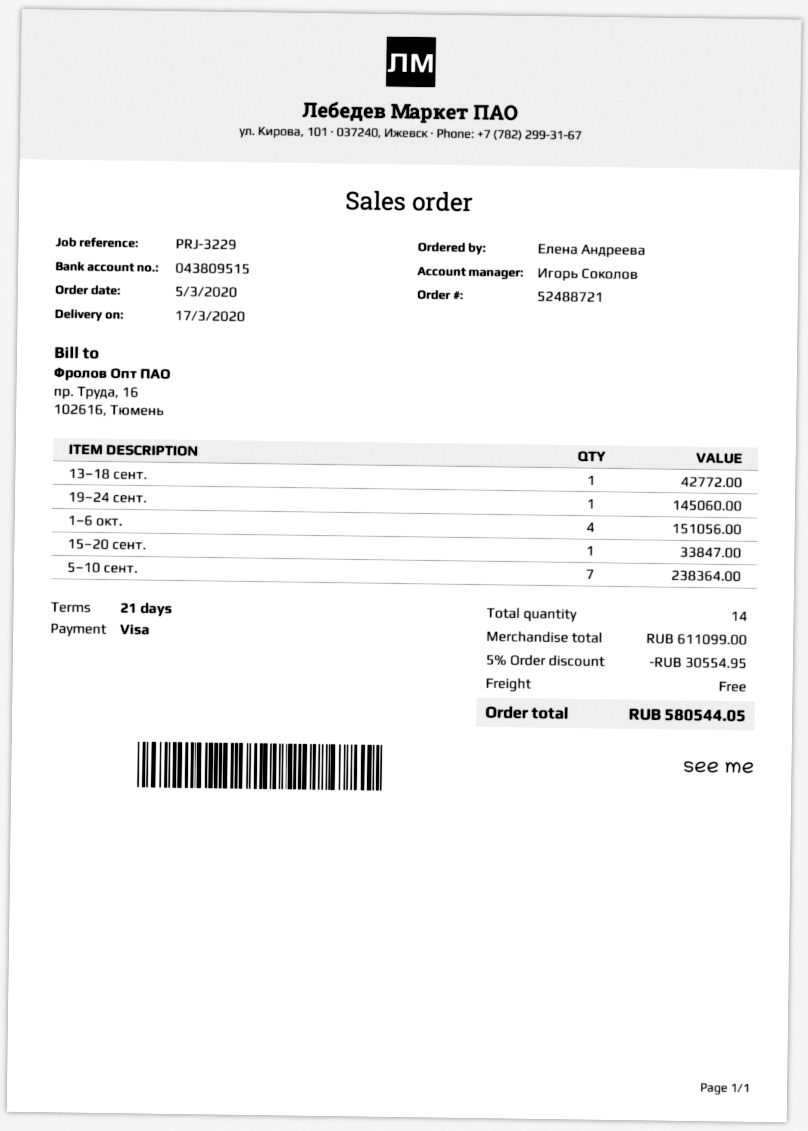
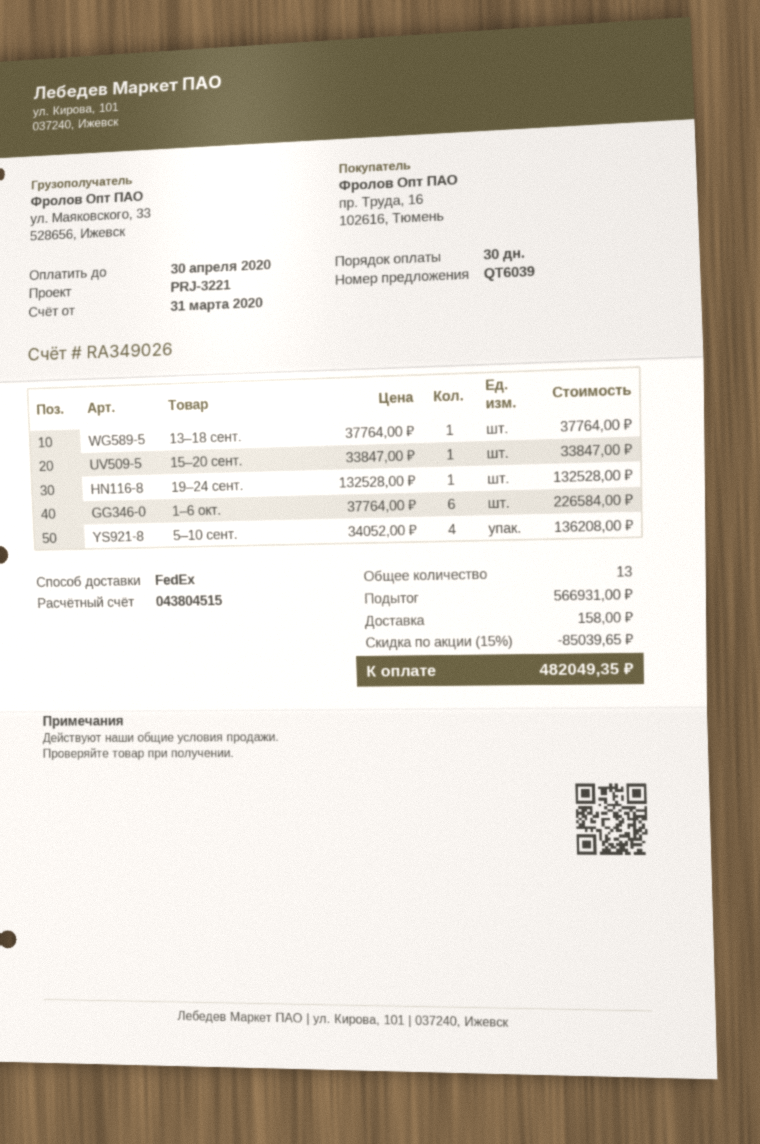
payment terms: 21 days -> 30 days
reference: PRJ-3229 -> PRJ-3221
bank account: 043809515 -> 043804515
13–18 сент.: 1 for 42772.00 -> 1 for 37764.00
19–24 сент.: 1 for 145060.00 -> 1 for 132528.00
1–6 окт.: 4 for 151056.00 -> 6 for 226584.00
5–10 сент.: 7 for 238364.00 -> 4 for 136208.00
total quantity: 14 -> 13
subtotal: 611099.00 -> 566931.00
discount: 5% = 30554.95 -> 15% = 85039.65
shipping: 0.00 -> 158.00
total: 580544.05 -> 482049.35

